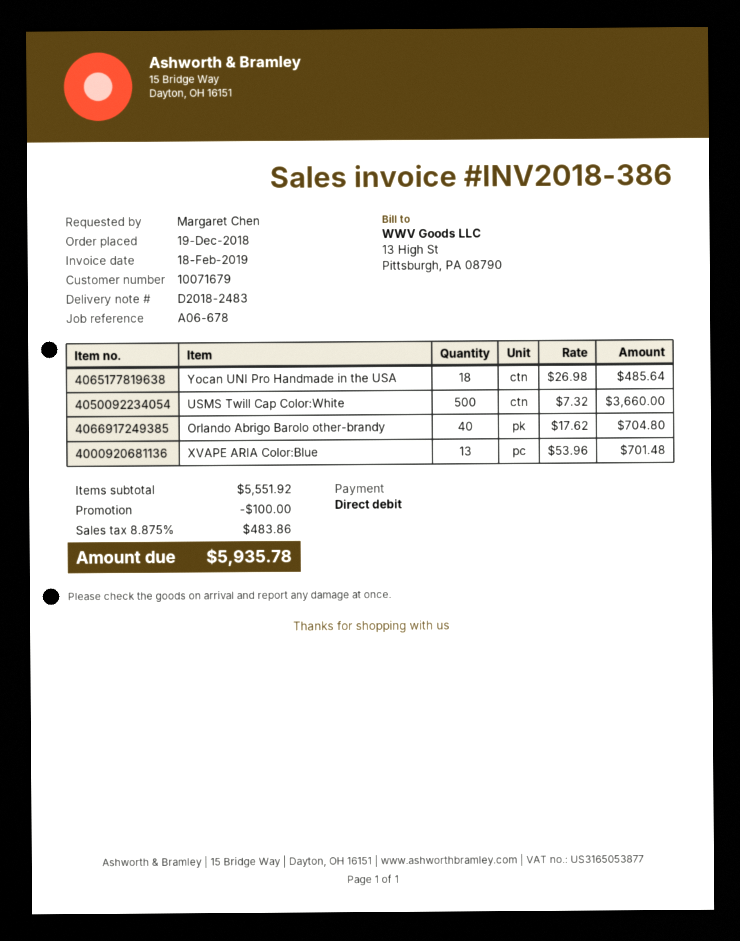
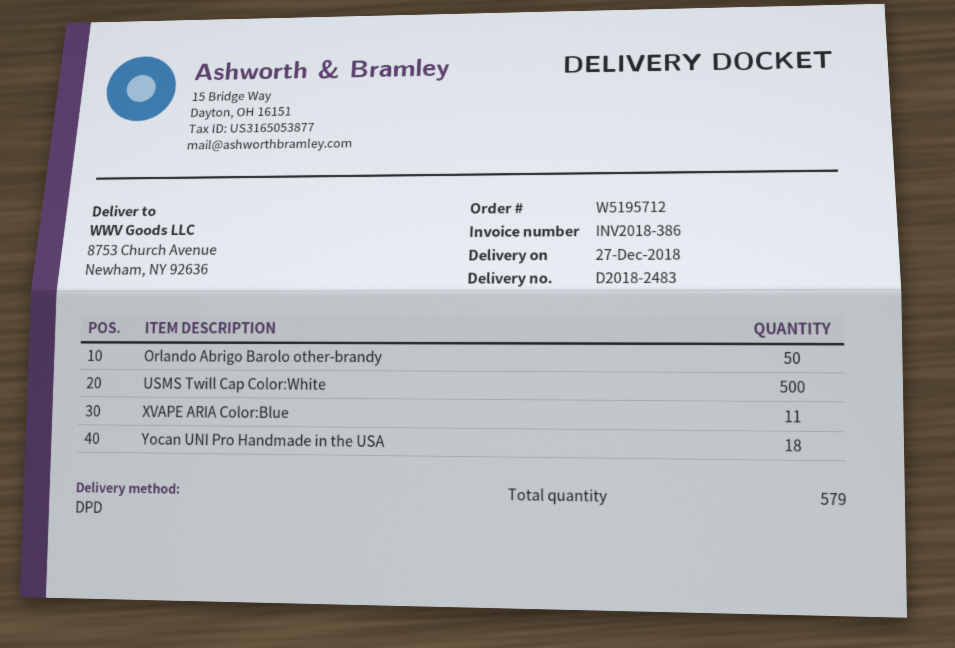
Orlando Abrigo Barolo other-brandy: 40 -> 50
XVAPE ARIA Color:Blue: 13 -> 11

